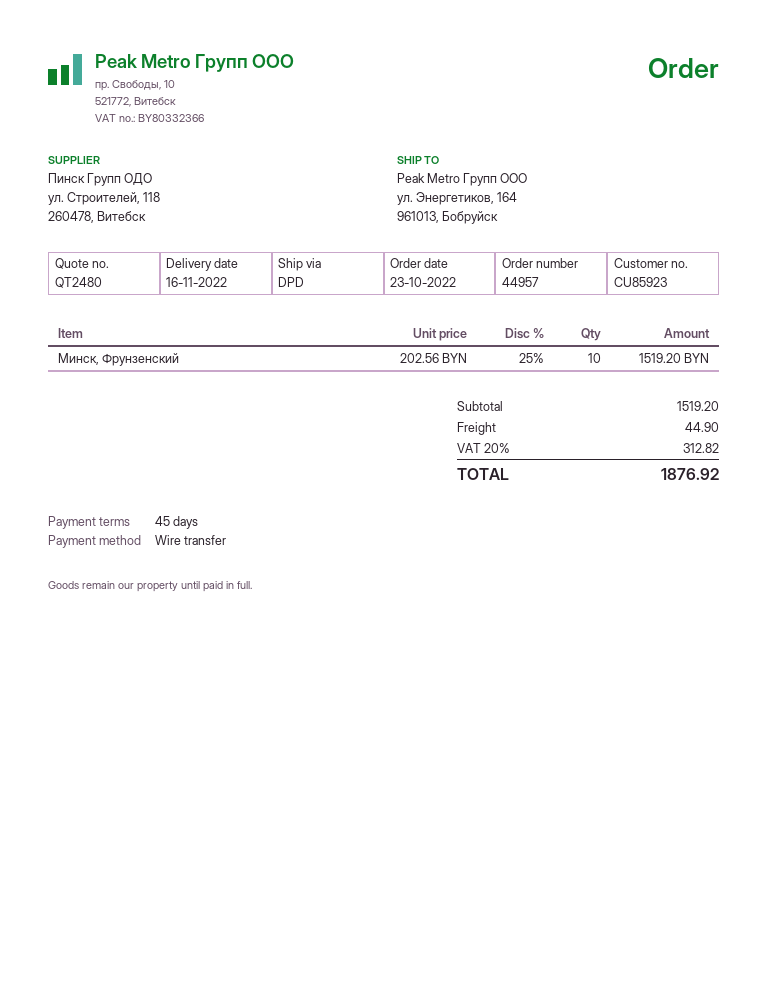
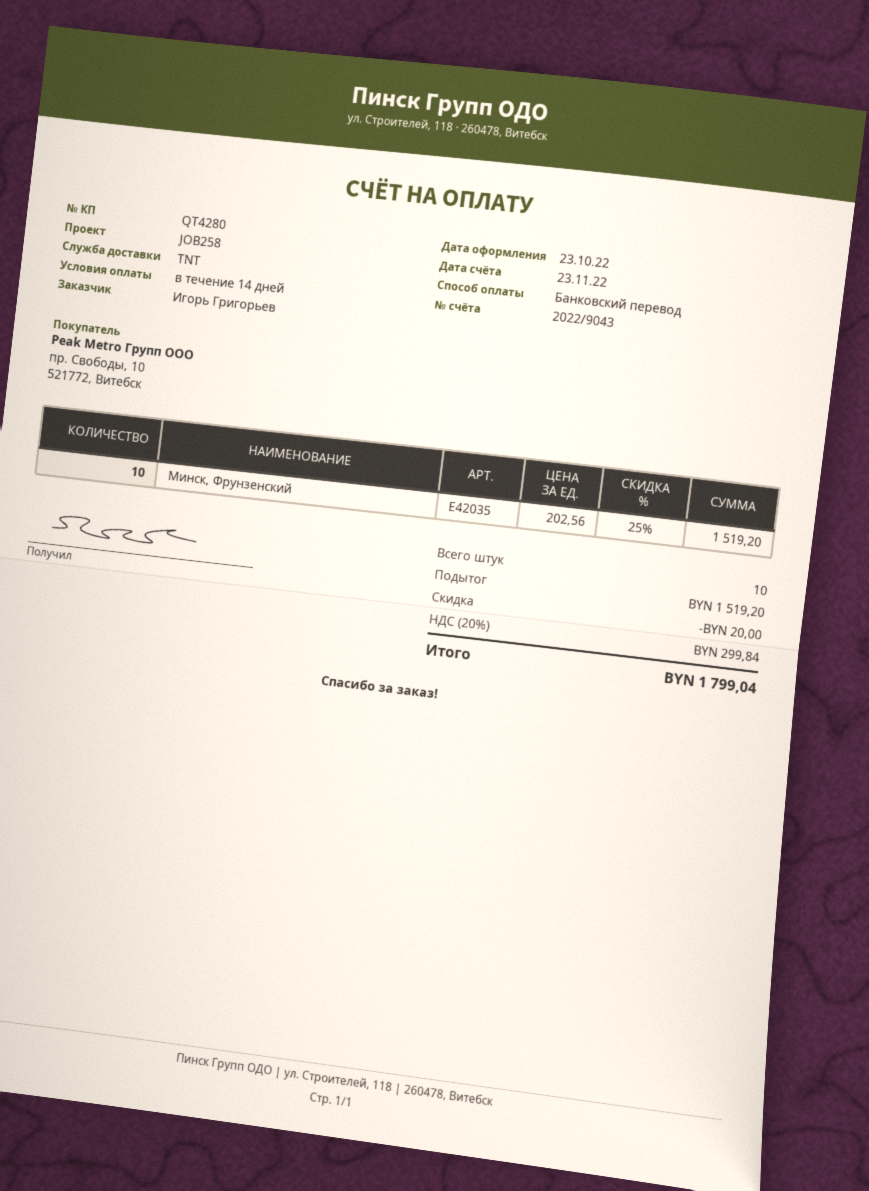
quote number: QT2480 -> QT4280
payment terms: 45 days -> 14 days
shipping method: DPD -> TNT
discount: none -> 20.00
shipping: 44.90 -> none
tax: 20% = 312.82 -> 20% = 299.84
total: 1876.92 -> 1799.04

